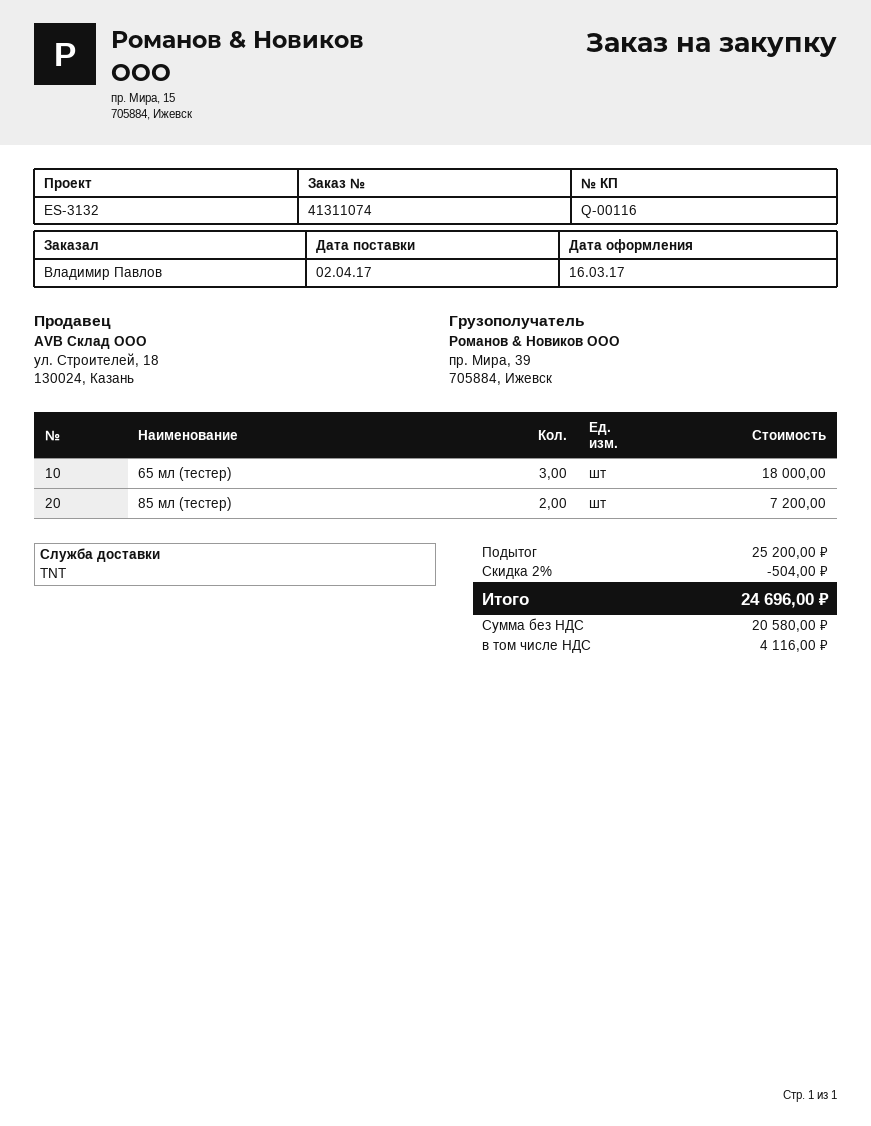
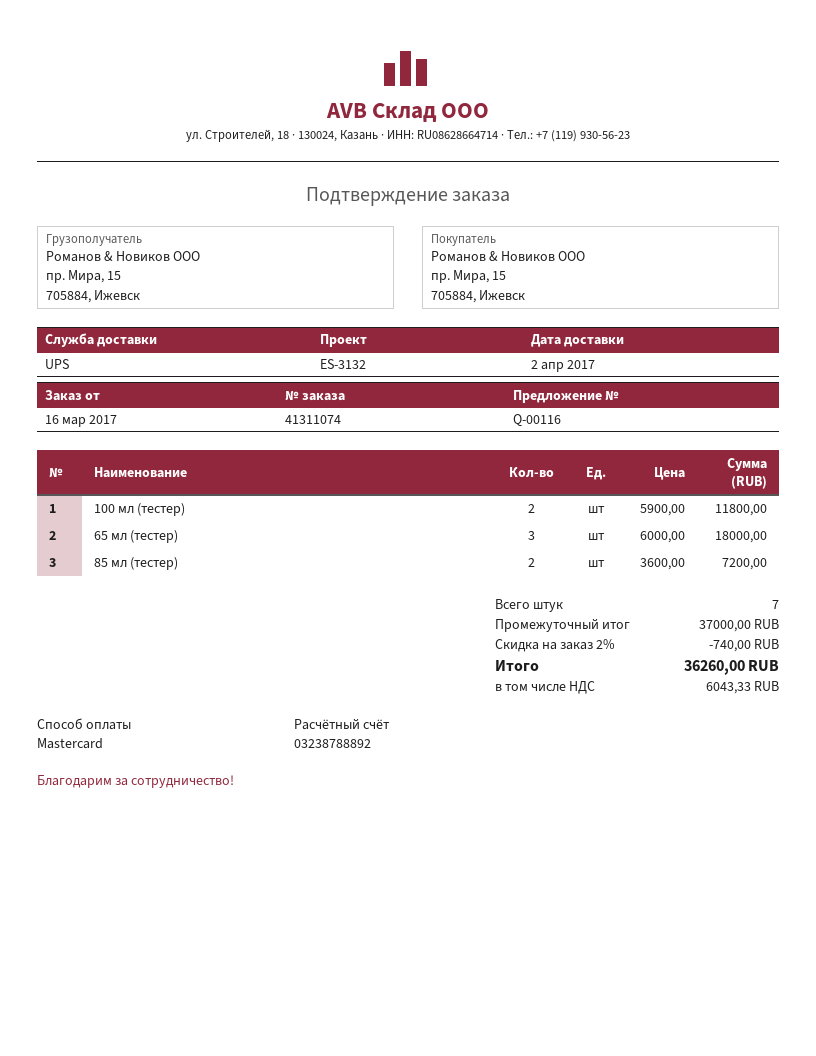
shipping method: TNT -> UPS
ship to: пр. Мира, 39, 705884, Ижевск -> пр. Мира, 15, 705884, Ижевск
100 мл (тестер): none -> 2 for 11800.00
subtotal: 25200.00 -> 37000.00
discount: 2% = 504.00 -> 2% = 740.00
tax: 4116.00 -> 6043.33
total: 24696.00 -> 36260.00

